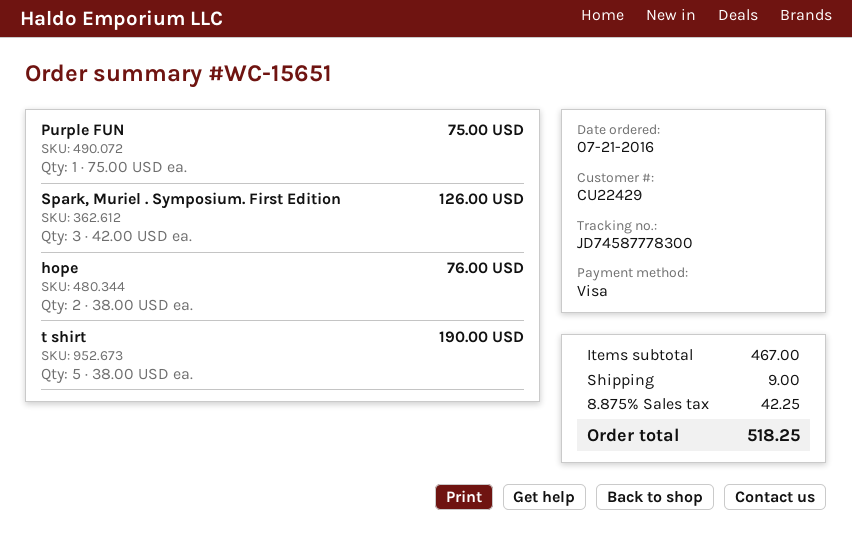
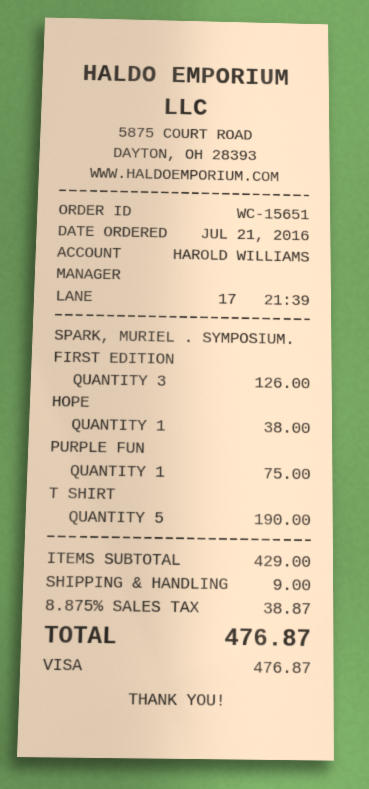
hope: 2 for 76.00 -> 1 for 38.00
subtotal: 467.00 -> 429.00
tax: 8.875% = 42.25 -> 8.875% = 38.87
total: 518.25 -> 476.87

